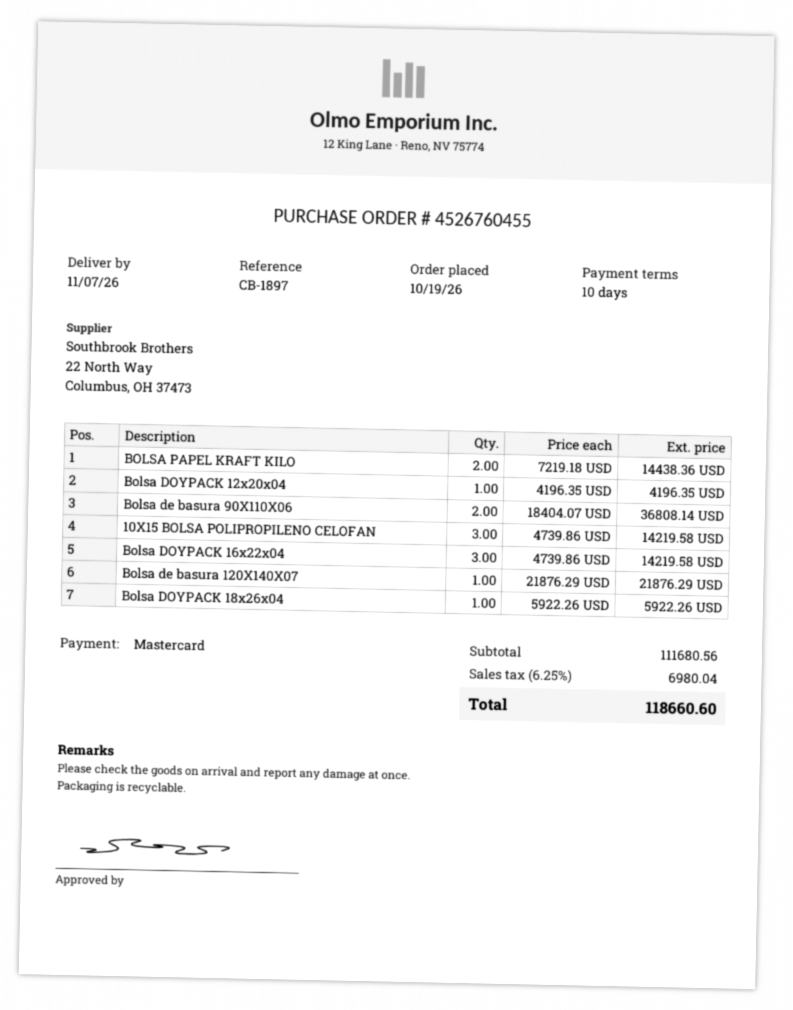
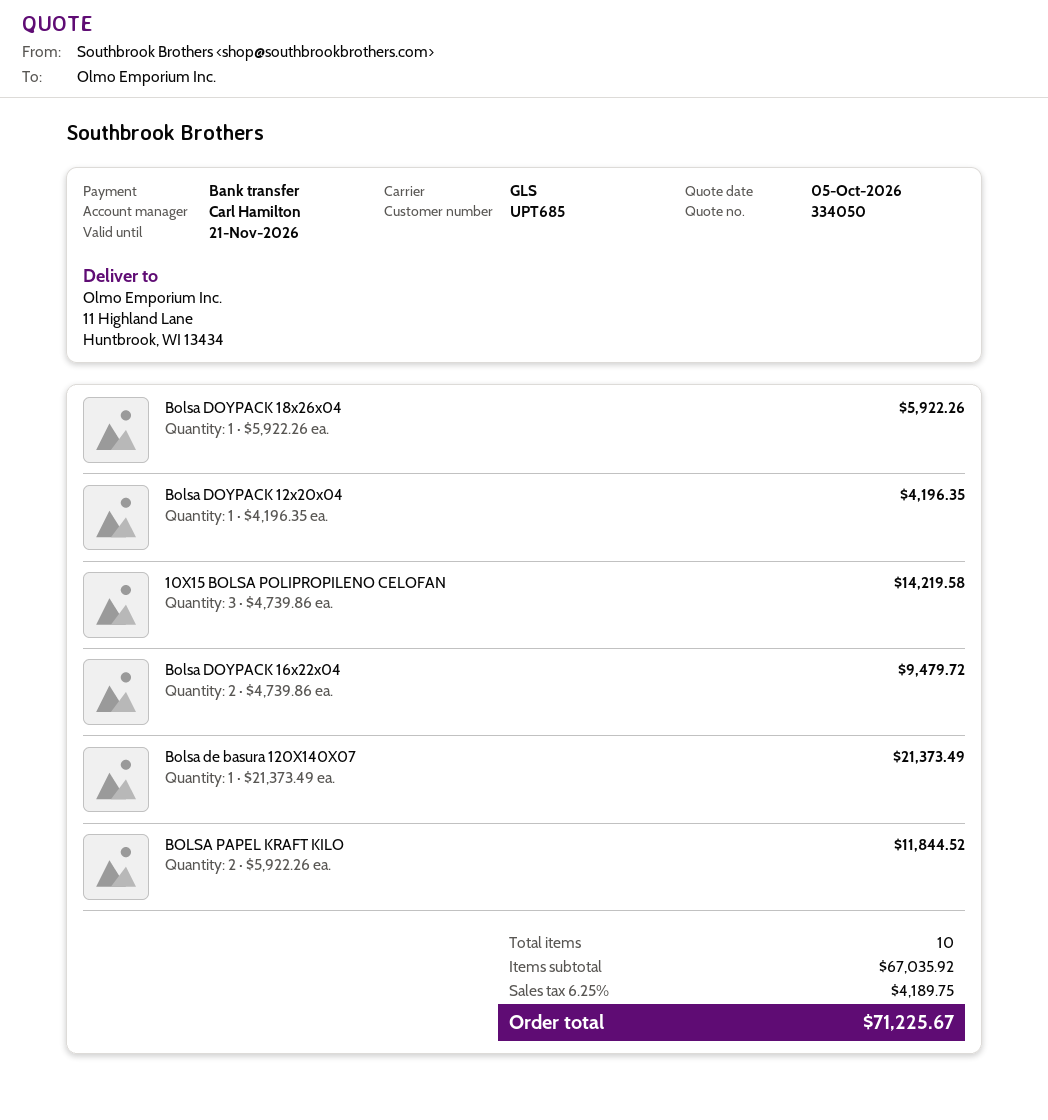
payment method: Mastercard -> bank transfer
BOLSA PAPEL KRAFT KILO: 2 x 7219.18 = 14438.36 -> 2 x 5922.26 = 11844.52
Bolsa de basura 90X110X06: 2 x 18404.07 = 36808.14 -> none
Bolsa DOYPACK 16x22x04: 3 x 4739.86 = 14219.58 -> 2 x 4739.86 = 9479.72
Bolsa de basura 120X140X07: 1 x 21876.29 = 21876.29 -> 1 x 21373.49 = 21373.49
subtotal: 111680.56 -> 67035.92
tax: 6.25% = 6980.04 -> 6.25% = 4189.75
total: 118660.60 -> 71225.67

